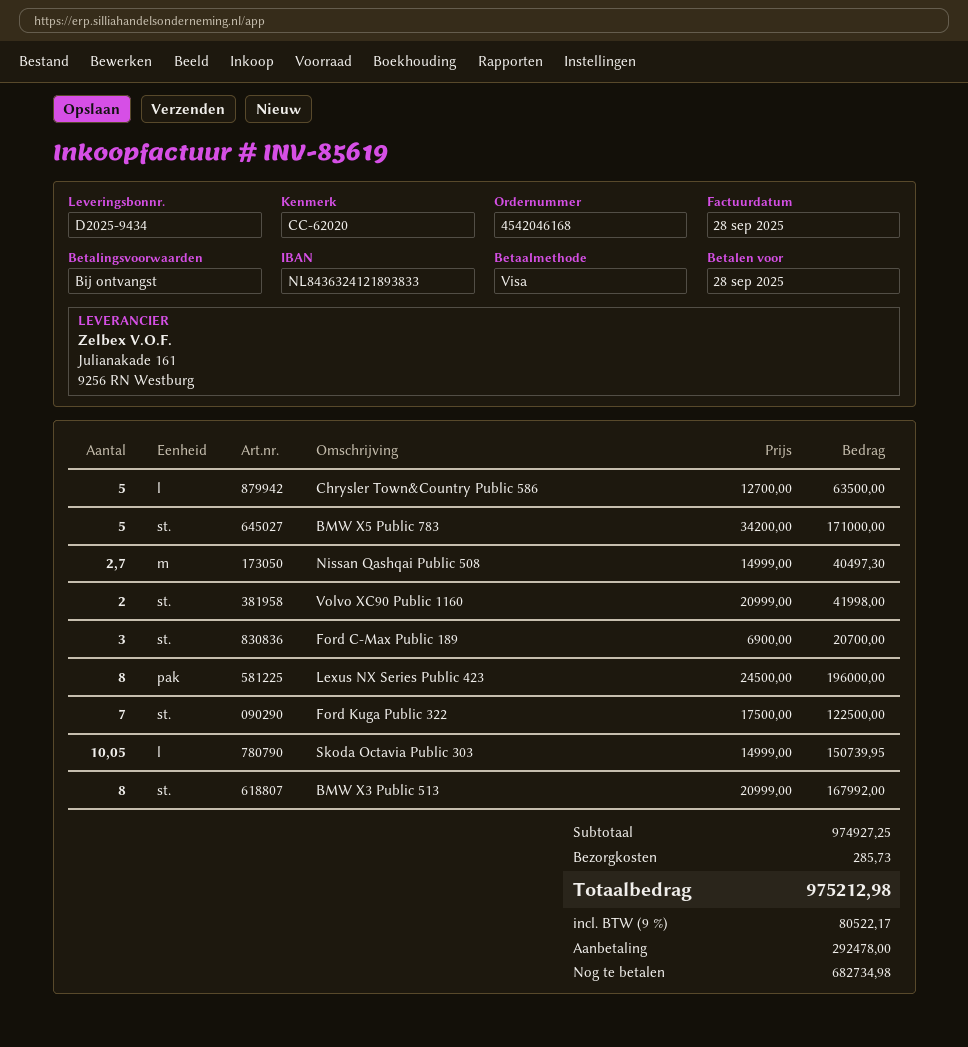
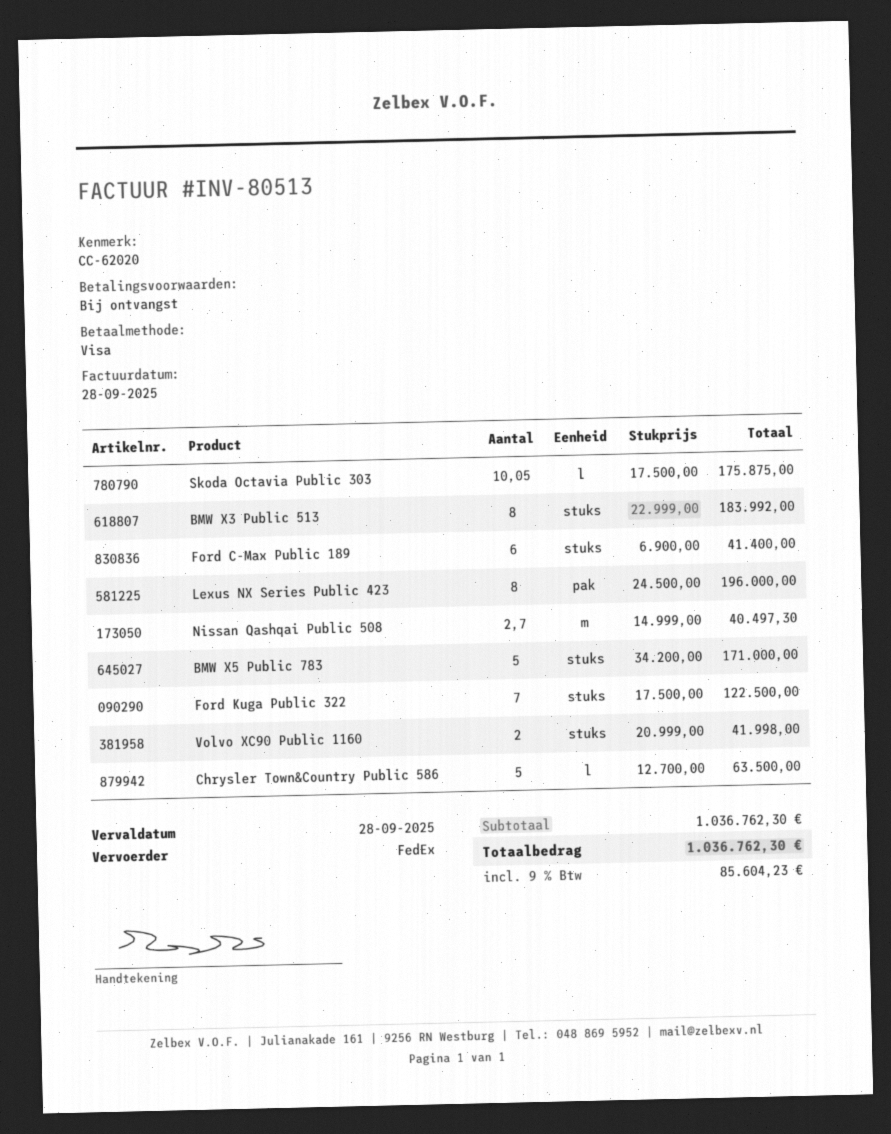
invoice number: INV-85619 -> INV-80513
Ford C-Max Public 189: 3 x 6900.00 = 20700.00 -> 6 x 6900.00 = 41400.00
Skoda Octavia Public 303: 10.05 x 14999.00 = 150739.95 -> 10.05 x 17500.00 = 175875.00
BMW X3 Public 513: 8 x 20999.00 = 167992.00 -> 8 x 22999.00 = 183992.00
subtotal: 974927.25 -> 1036762.30
shipping: 285.73 -> none
tax: 9% = 80522.17 -> 9% = 85604.23
total: 975212.98 -> 1036762.30

